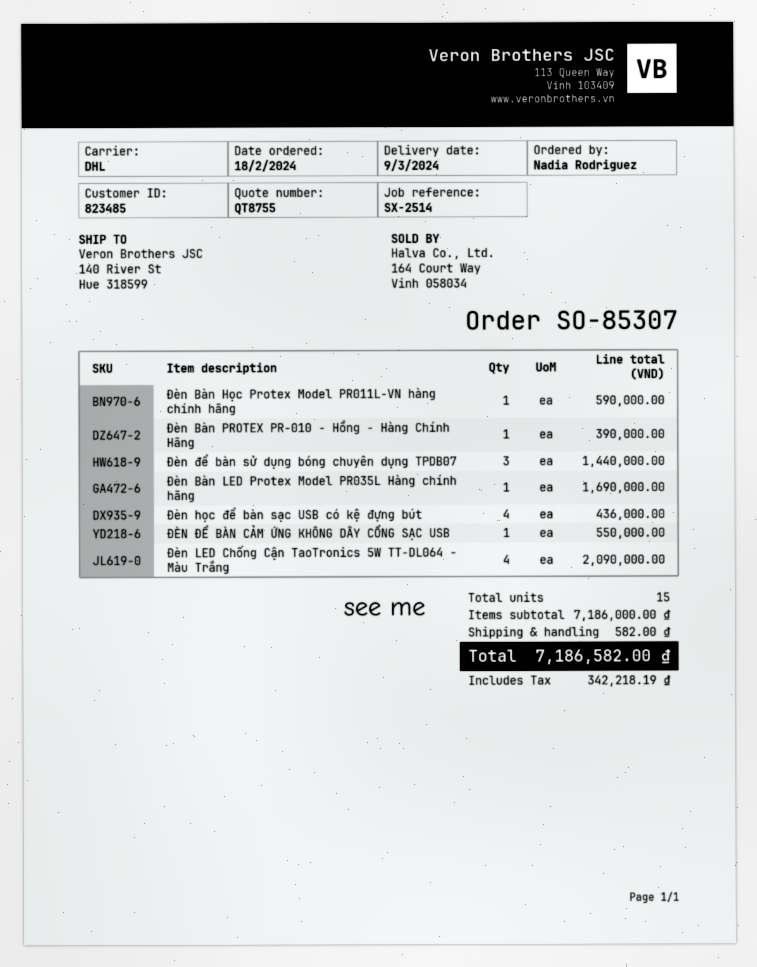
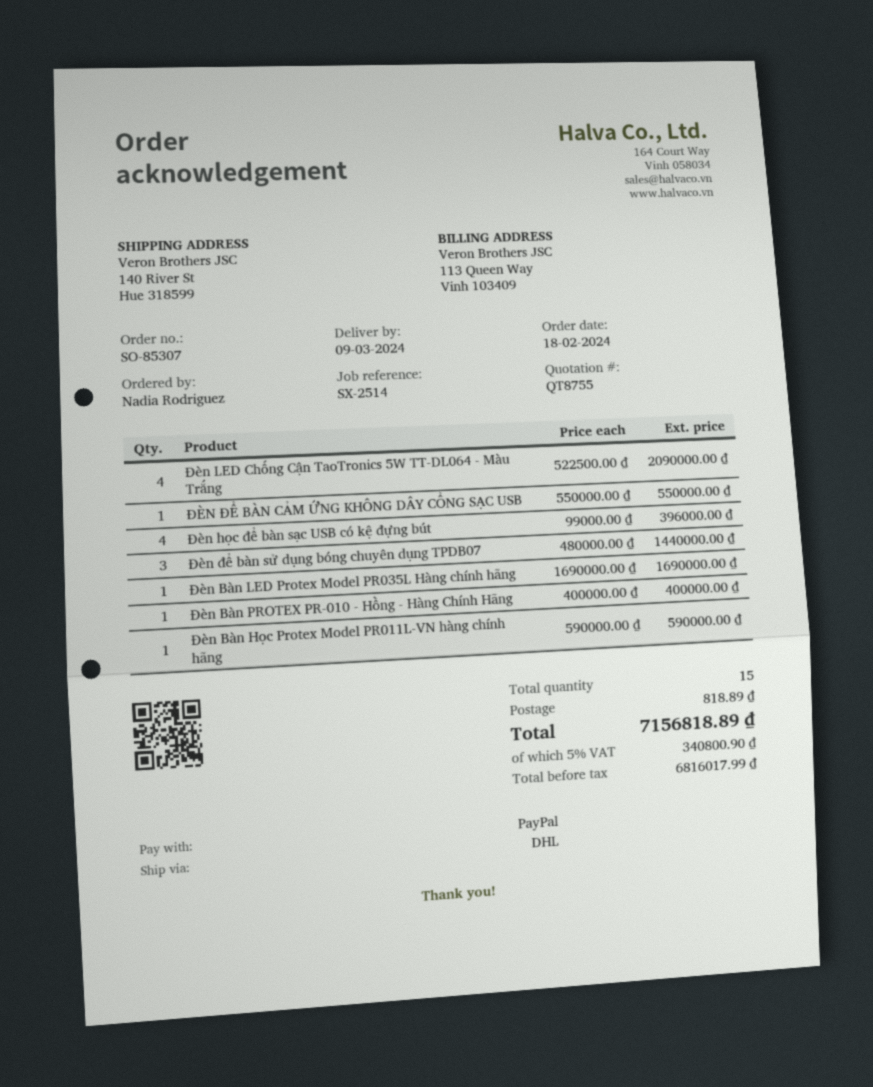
Đèn Bàn PROTEX PR-010 - Hồng - Hàng Chính Hãng: 1 for 390000.00 -> 1 for 400000.00
Đèn học để bàn sạc USB có kệ đựng bút: 4 for 436000.00 -> 4 for 396000.00
shipping: 582.00 -> 818.89
tax: 342218.19 -> 340800.90
total: 7186582.00 -> 7156818.89

